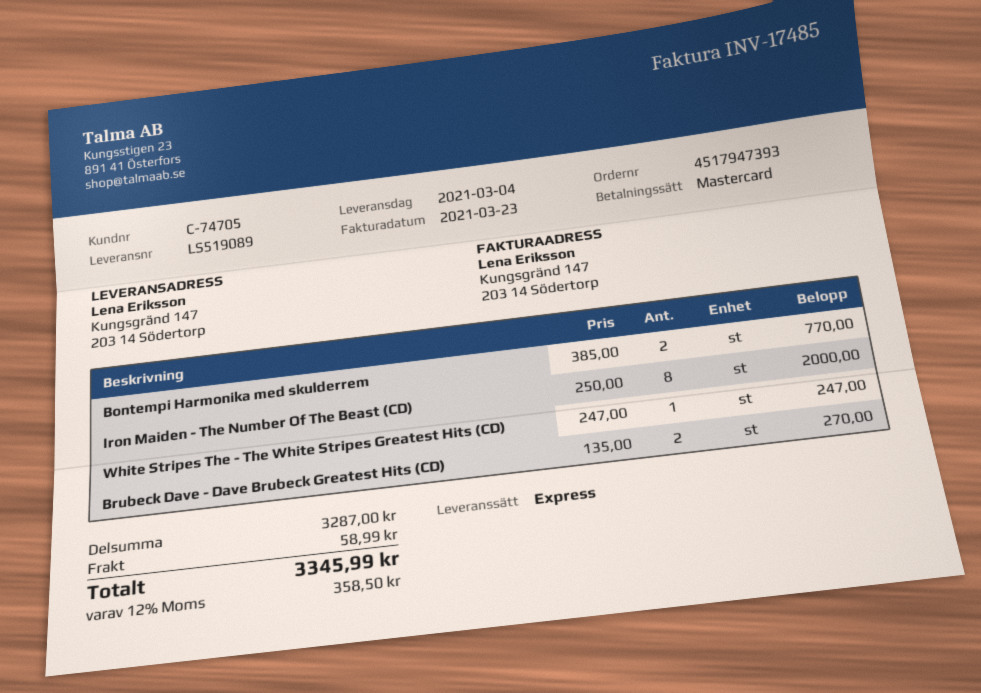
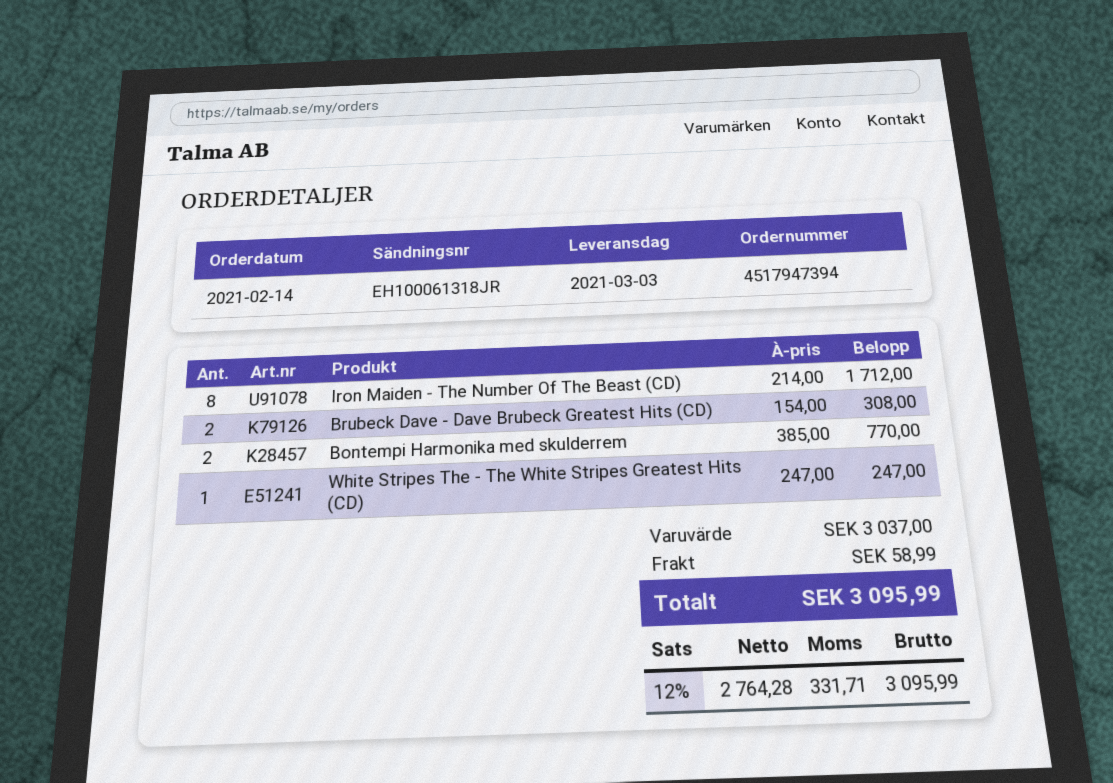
order number: 4517947393 -> 4517947394
delivery date: 2021-03-04 -> 2021-03-03
Iron Maiden - The Number Of The Beast (CD): 8 x 250.00 = 2000.00 -> 8 x 214.00 = 1712.00
Brubeck Dave - Dave Brubeck Greatest Hits (CD): 2 x 135.00 = 270.00 -> 2 x 154.00 = 308.00
subtotal: 3287.00 -> 3037.00
tax: 12% = 358.50 -> 12% = 331.71
total: 3345.99 -> 3095.99

